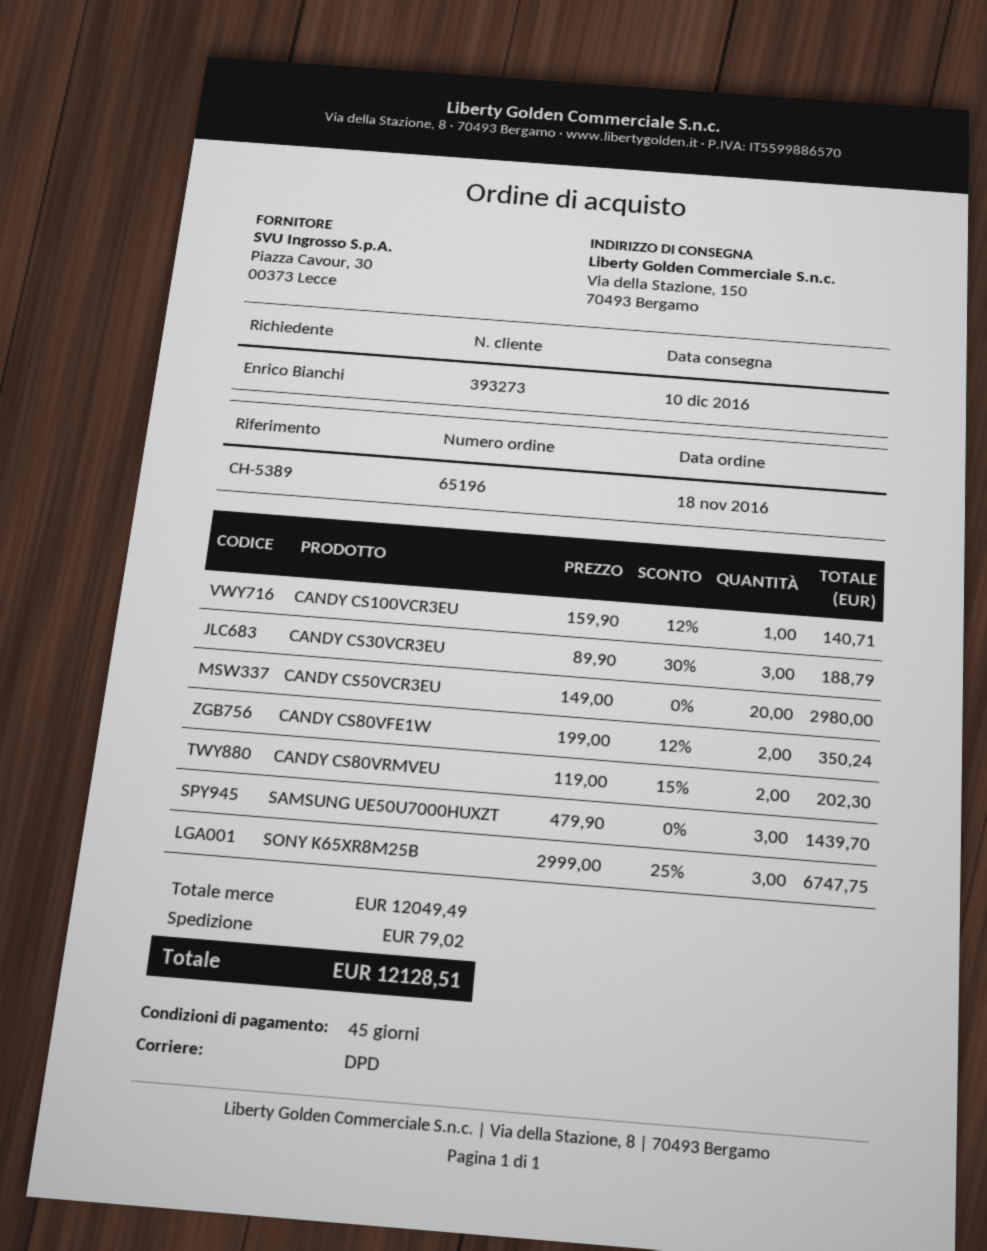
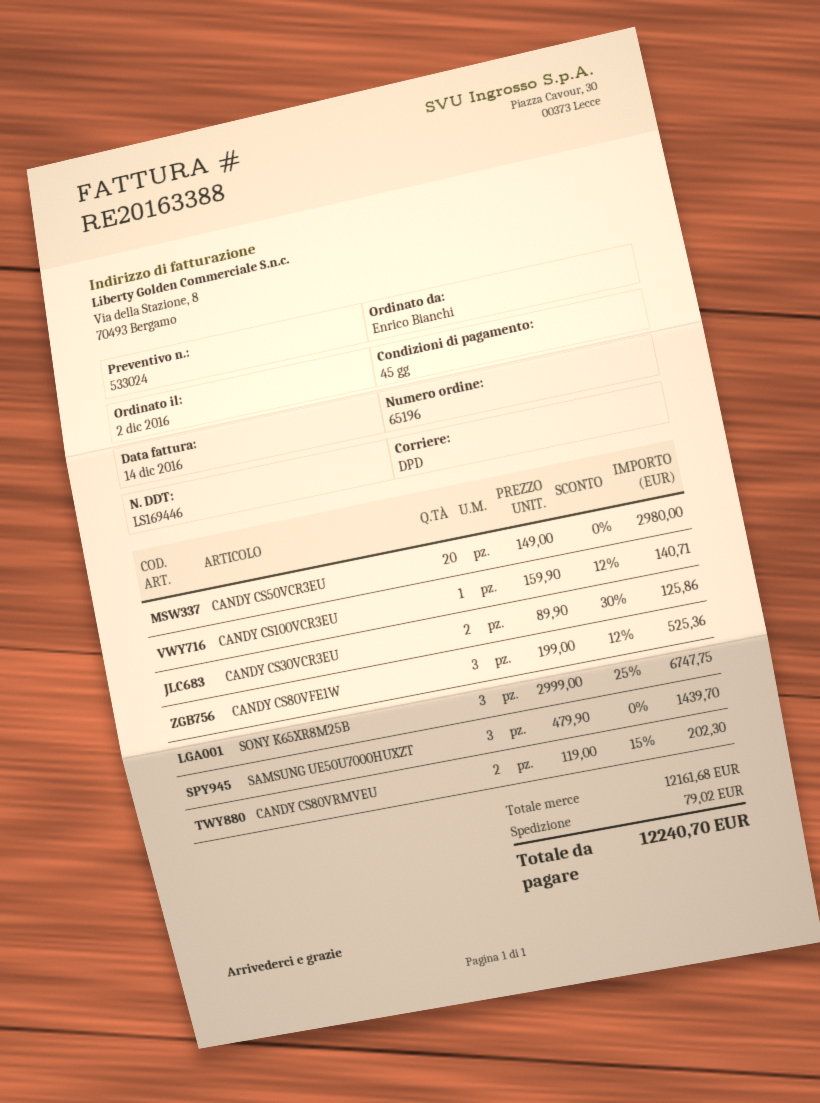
order date: 2016-11-18 -> 2016-12-02
CANDY CS30VCR3EU: 3 x 89.90 - 30% = 188.79 -> 2 x 89.90 - 30% = 125.86
CANDY CS80VFE1W: 2 x 199.00 - 12% = 350.24 -> 3 x 199.00 - 12% = 525.36
subtotal: 12049.49 -> 12161.68
total: 12128.51 -> 12240.70

